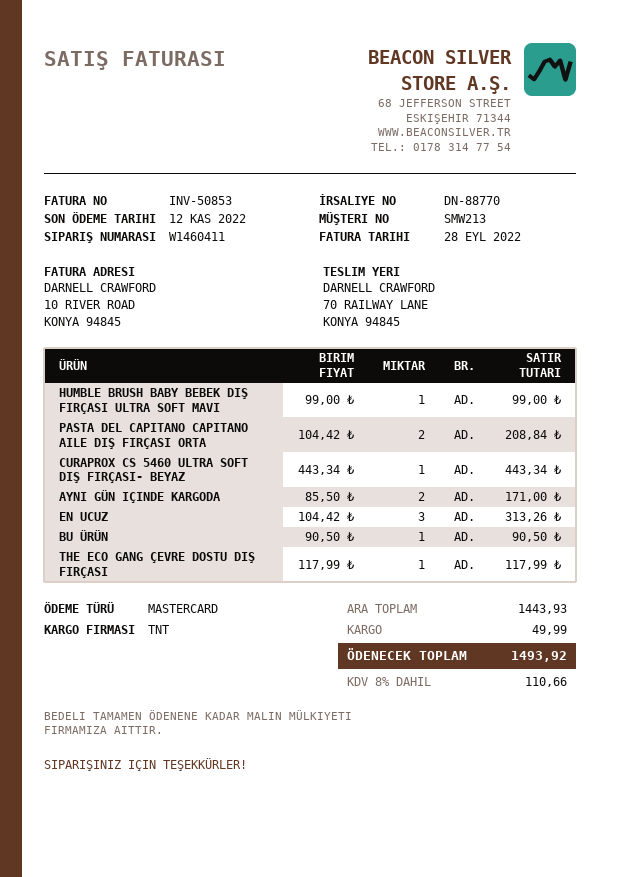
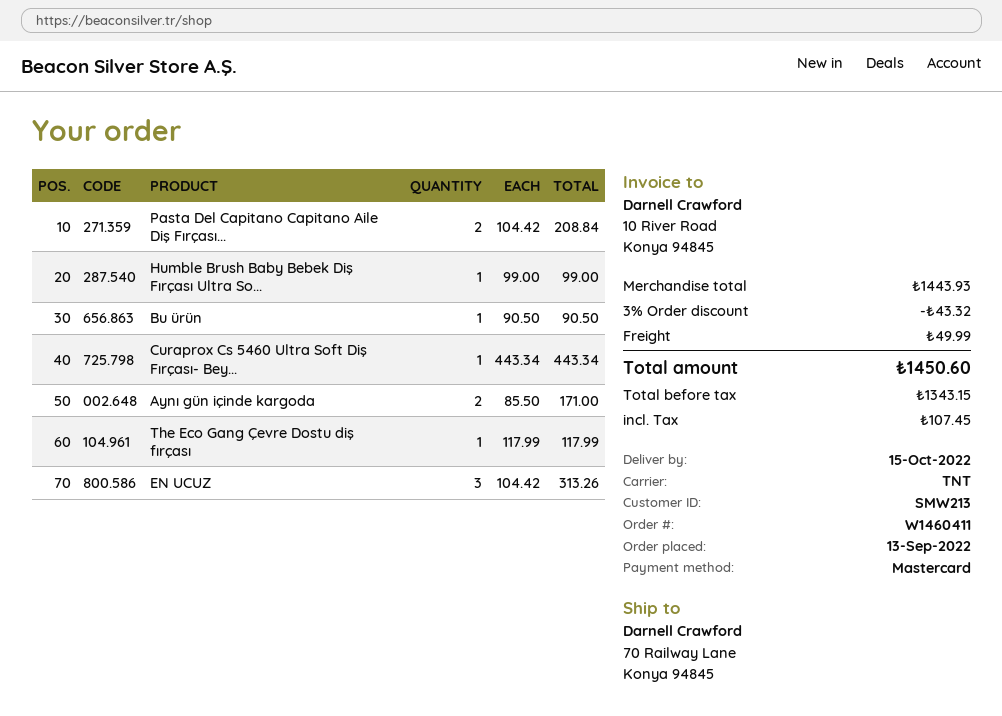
discount: none -> 3% = 43.32
tax: 110.66 -> 107.45
total: 1493.92 -> 1450.60

